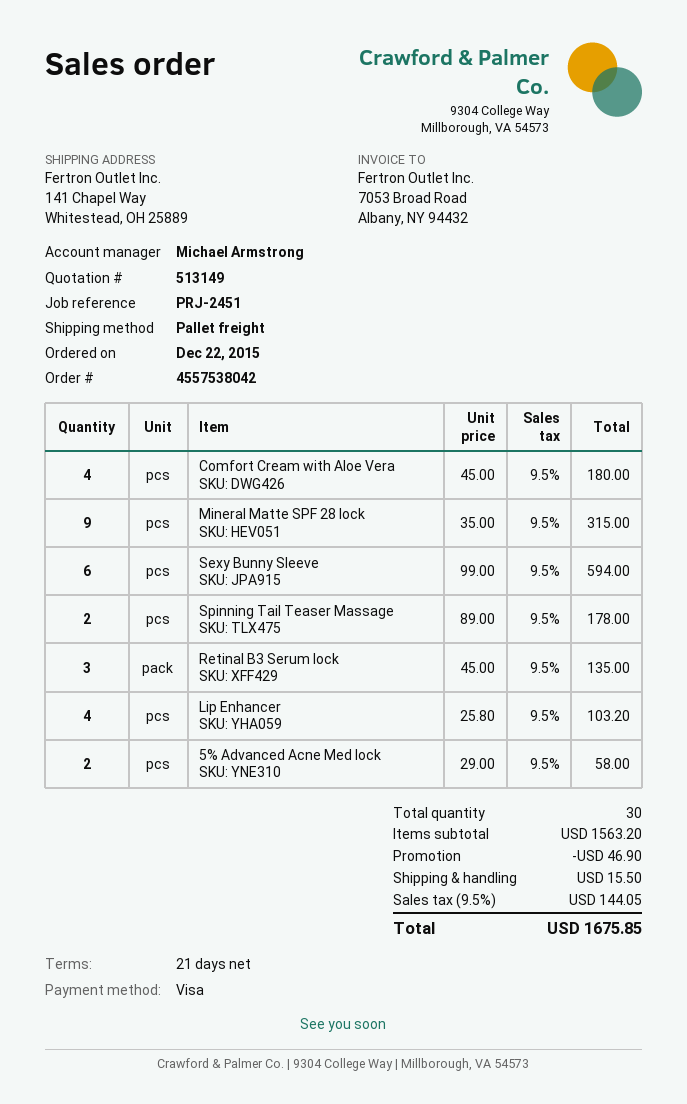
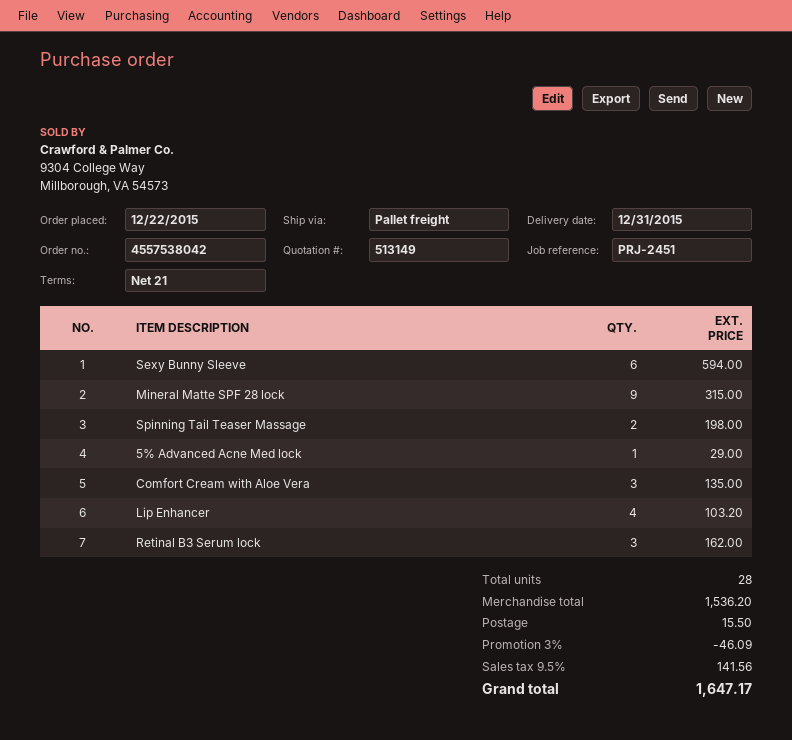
Comfort Cream with Aloe Vera: 4 for 180.00 -> 3 for 135.00
Spinning Tail Teaser Massage: 2 for 178.00 -> 2 for 198.00
Retinal B3 Serum lock: 3 for 135.00 -> 3 for 162.00
5% Advanced Acne Med lock: 2 for 58.00 -> 1 for 29.00
total quantity: 30 -> 28
subtotal: 1563.20 -> 1536.20
discount: 46.90 -> 46.09
tax: 9.5% = 144.05 -> 9.5% = 141.56
total: 1675.85 -> 1647.17

